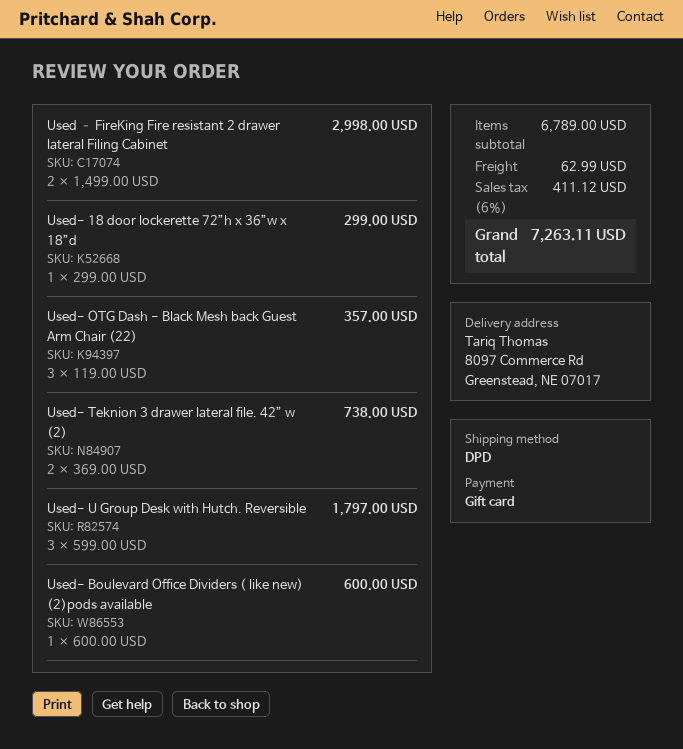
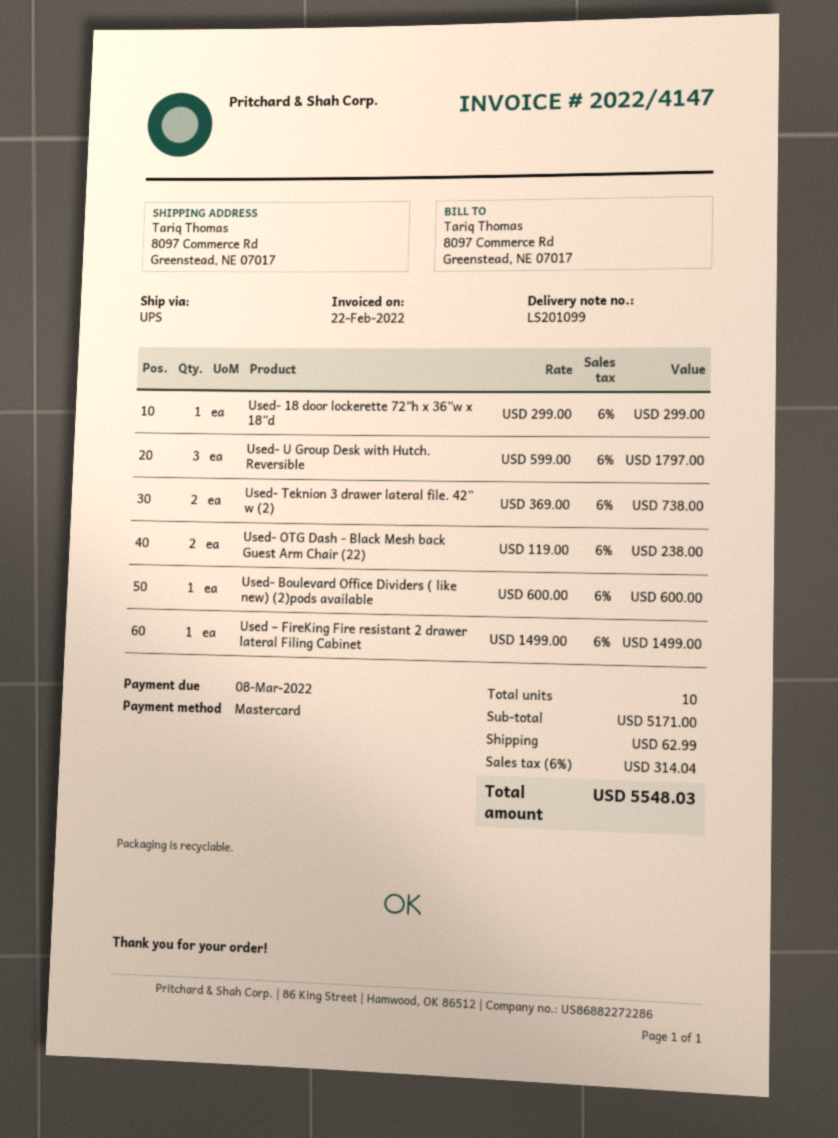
payment method: gift card -> Mastercard
shipping method: DPD -> UPS
Used – FireKing Fire resistant 2 drawer lateral Filing Cabinet: 2 x 1499.00 = 2998.00 -> 1 x 1499.00 = 1499.00
Used- OTG Dash - Black Mesh back Guest Arm Chair (22): 3 x 119.00 = 357.00 -> 2 x 119.00 = 238.00
subtotal: 6789.00 -> 5171.00
tax: 6% = 411.12 -> 6% = 314.04
total: 7263.11 -> 5548.03

